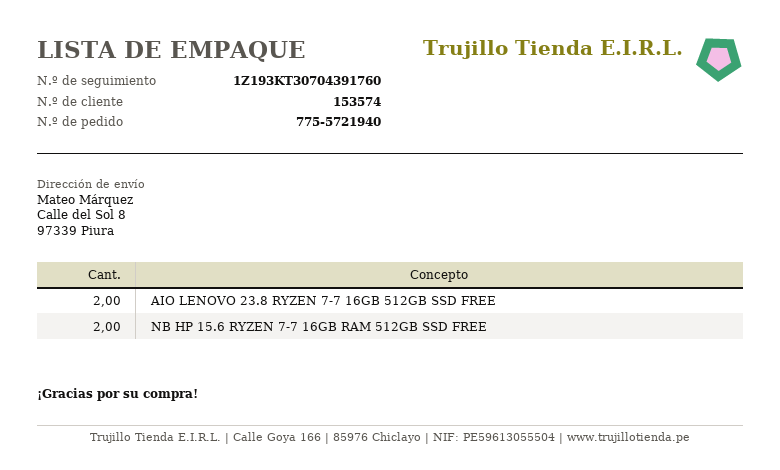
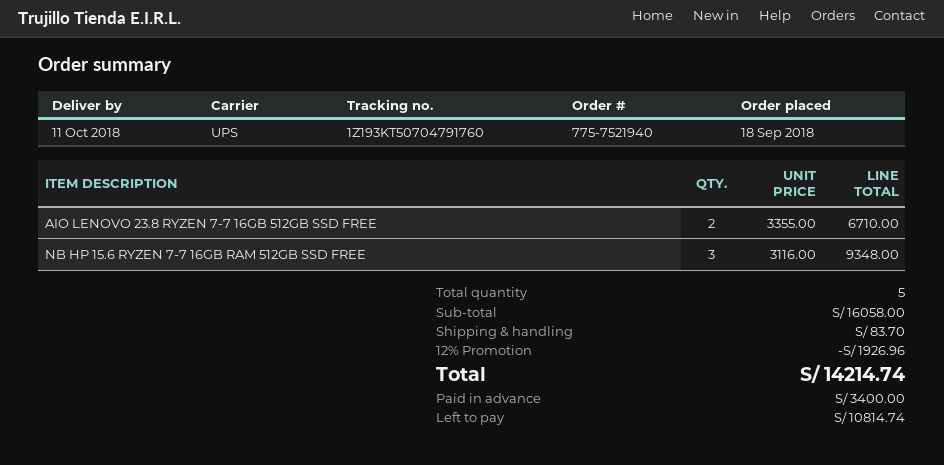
order number: 775-5721940 -> 775-7521940
tracking number: 1Z193KT30704391760 -> 1Z193KT50704791760
NB HP 15.6 RYZEN 7-7 16GB RAM 512GB SSD FREE: 2 -> 3

